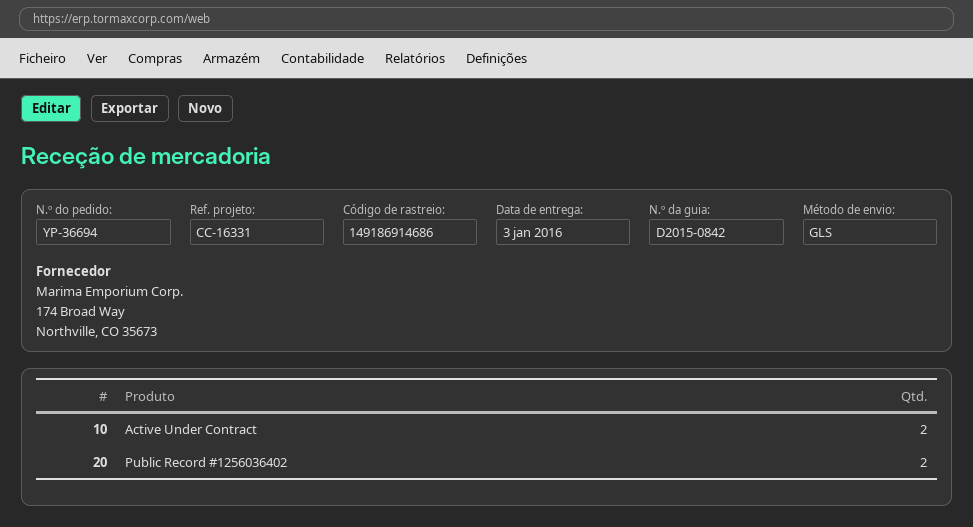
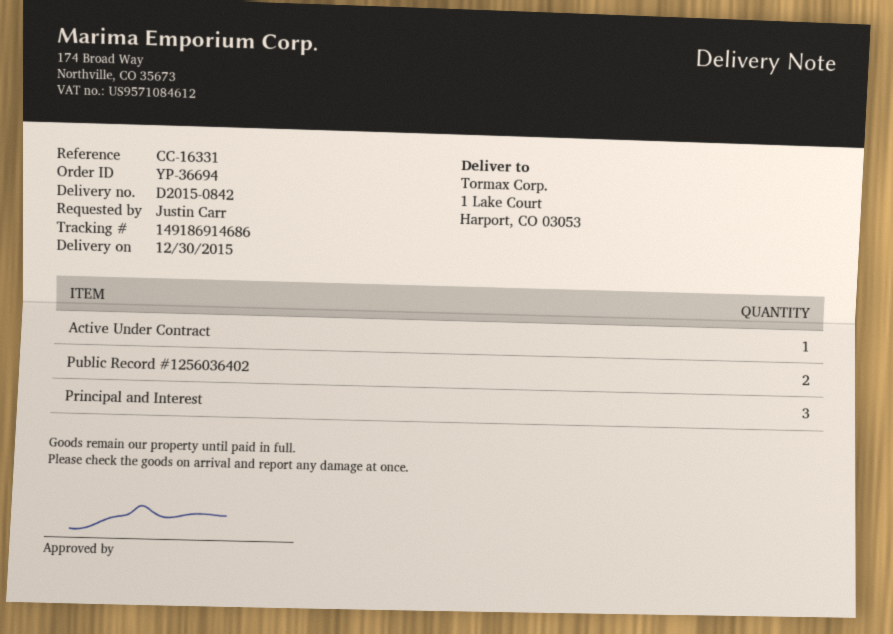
delivery date: 2016-01-03 -> 2015-12-30
Active Under Contract: 2 -> 1
Principal and Interest: none -> 3

